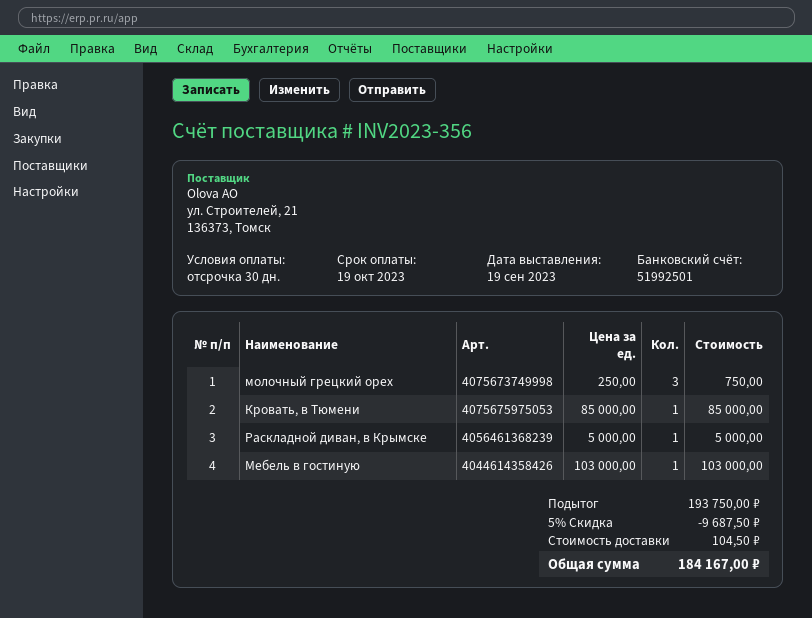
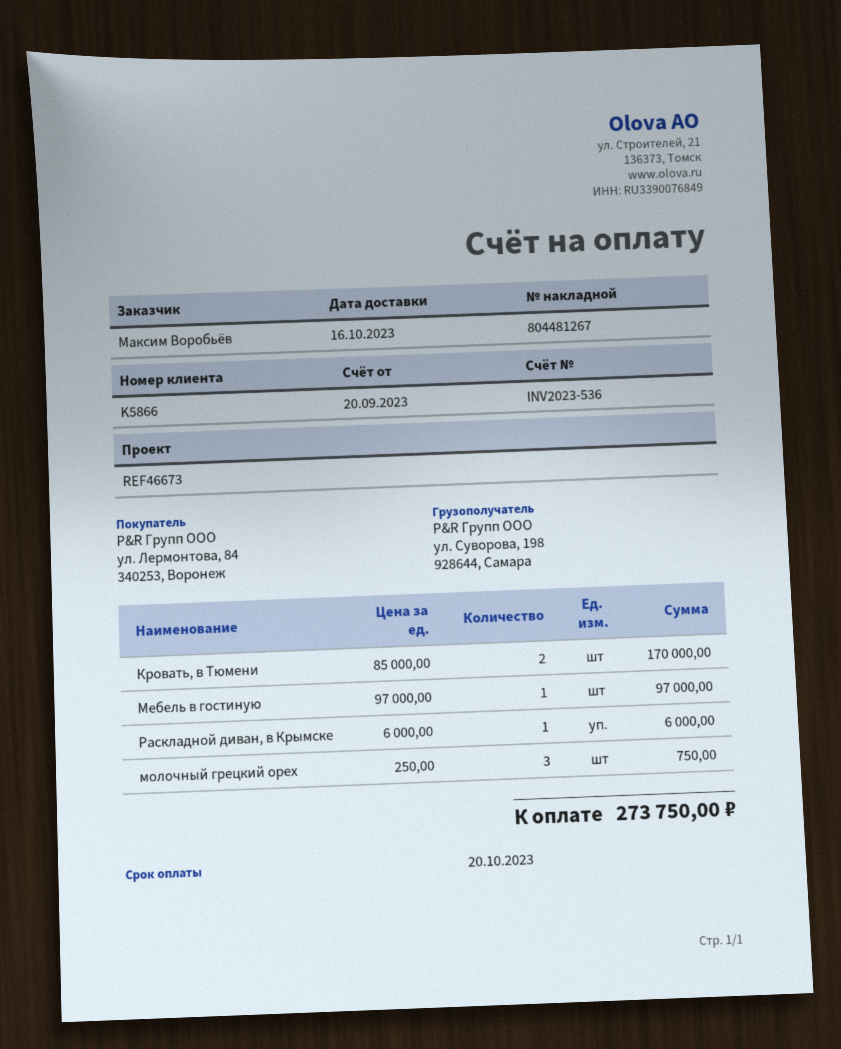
invoice number: INV2023-356 -> INV2023-536
invoice date: 2023-09-19 -> 2023-09-20
due date: 2023-10-19 -> 2023-10-20
Кровать, в Тюмени: 1 x 85000.00 = 85000.00 -> 2 x 85000.00 = 170000.00
Раскладной диван, в Крымске: 1 x 5000.00 = 5000.00 -> 1 x 6000.00 = 6000.00
Мебель в гостиную: 1 x 103000.00 = 103000.00 -> 1 x 97000.00 = 97000.00
discount: 5% = 9687.50 -> none
shipping: 104.50 -> none
total: 184167.00 -> 273750.00

